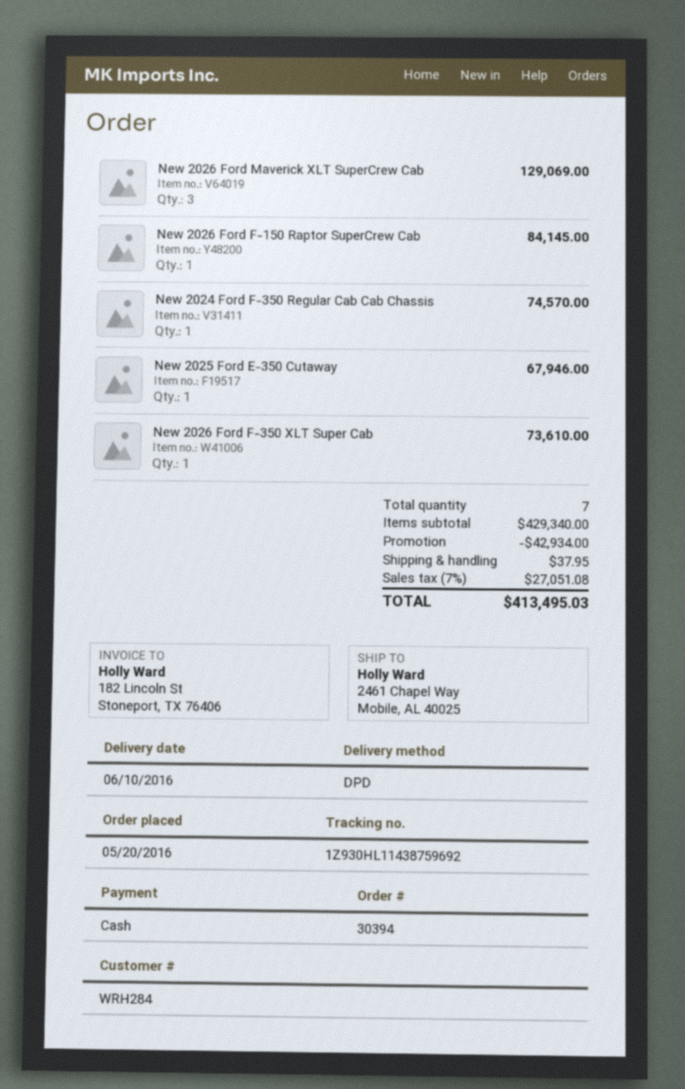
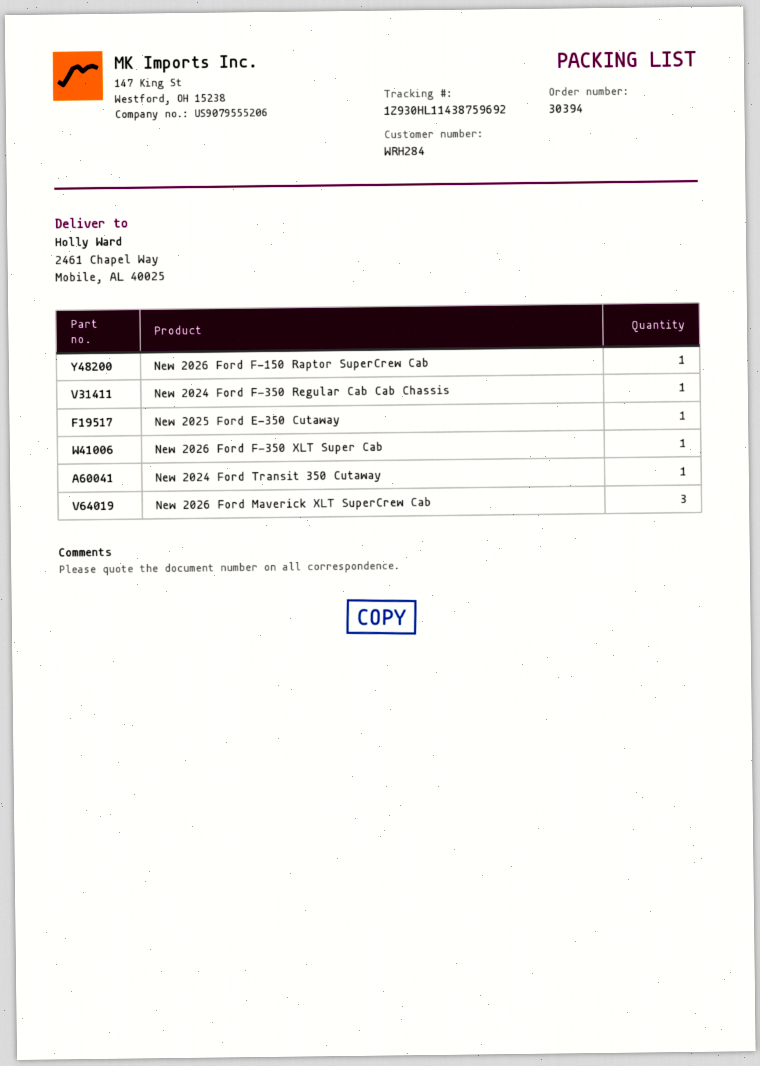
New 2024 Ford Transit 350 Cutaway: none -> 1

